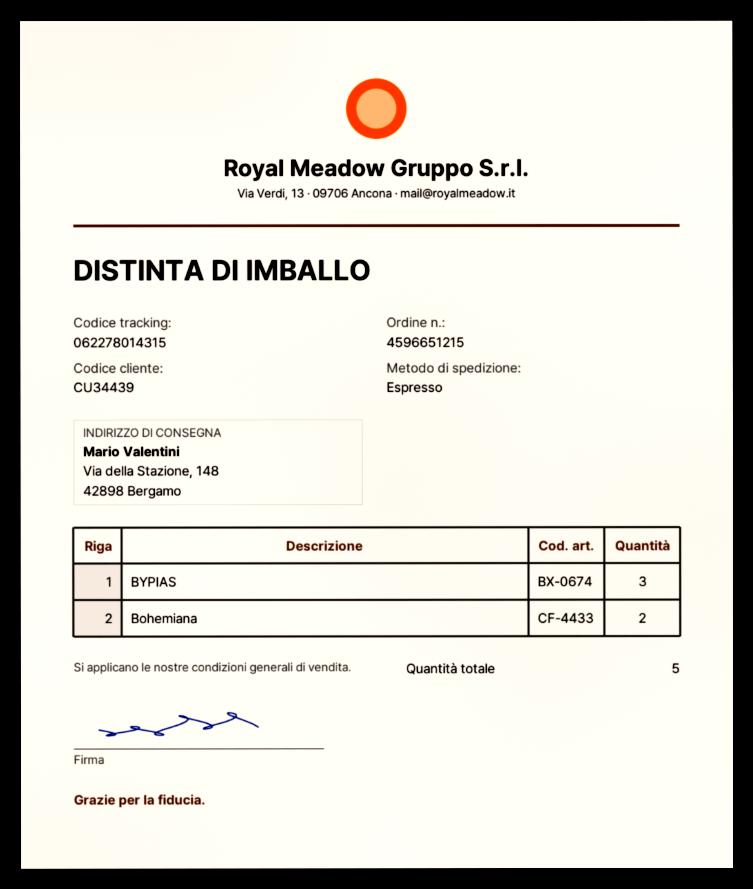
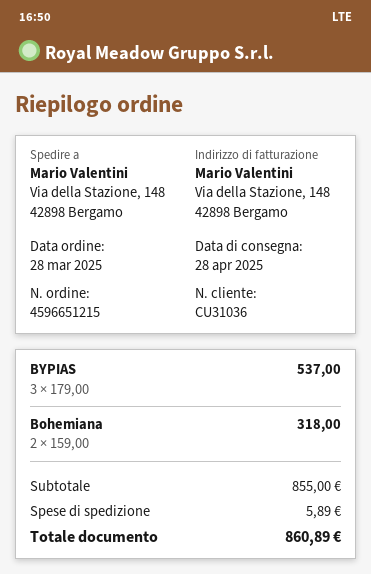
customer number: CU34439 -> CU31036

